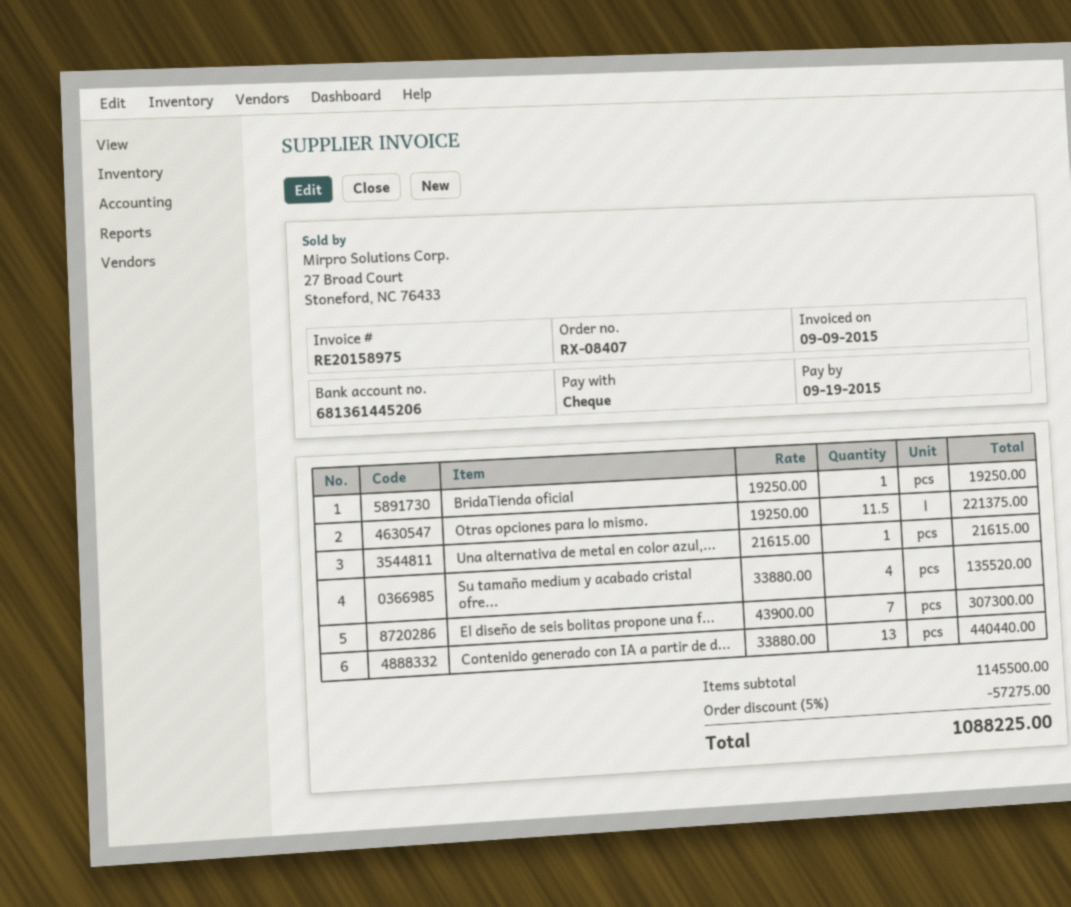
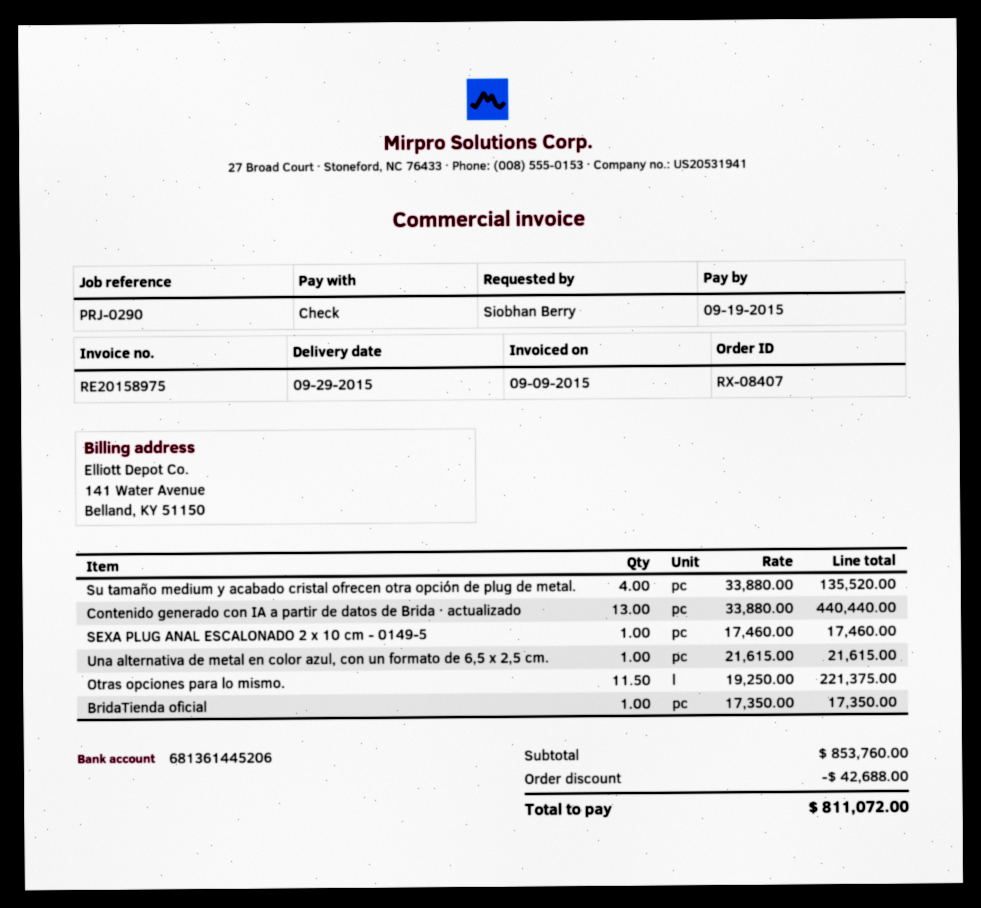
BridaTienda oficial: 1 x 19250.00 = 19250.00 -> 1 x 17350.00 = 17350.00
El diseño de seis bolitas propone una f...: 7 x 43900.00 = 307300.00 -> none
SEXA PLUG ANAL ESCALONADO 2 x 10 cm - 0149-5: none -> 1 x 17460.00 = 17460.00
subtotal: 1145500.00 -> 853760.00
discount: 57275.00 -> 42688.00
total: 1088225.00 -> 811072.00

